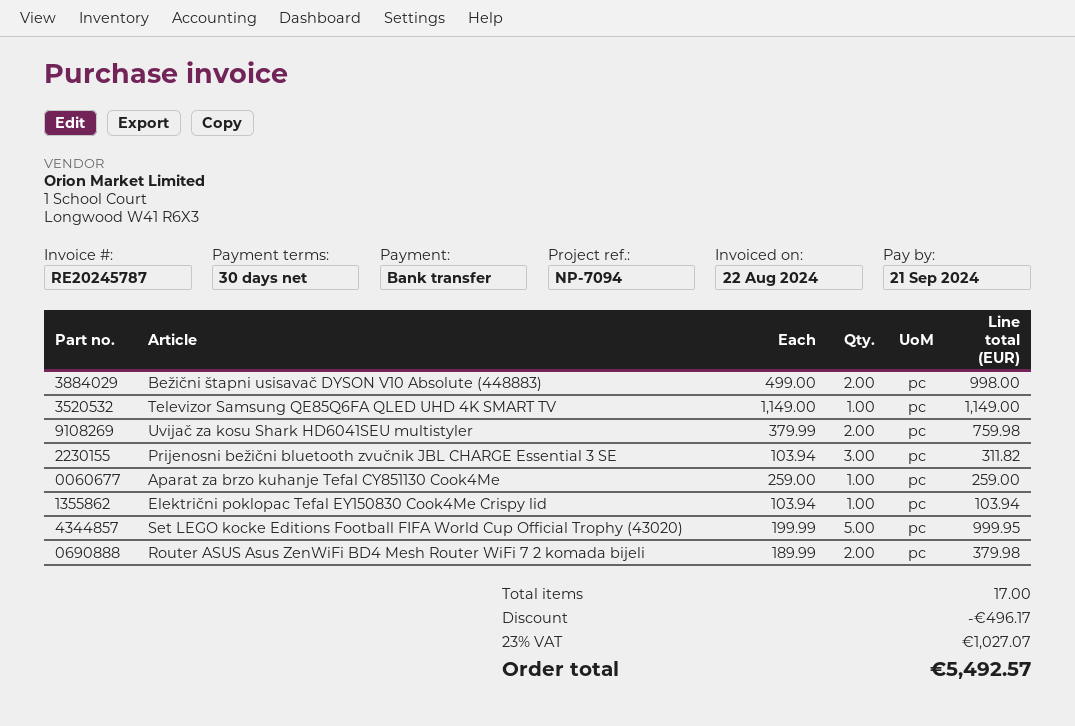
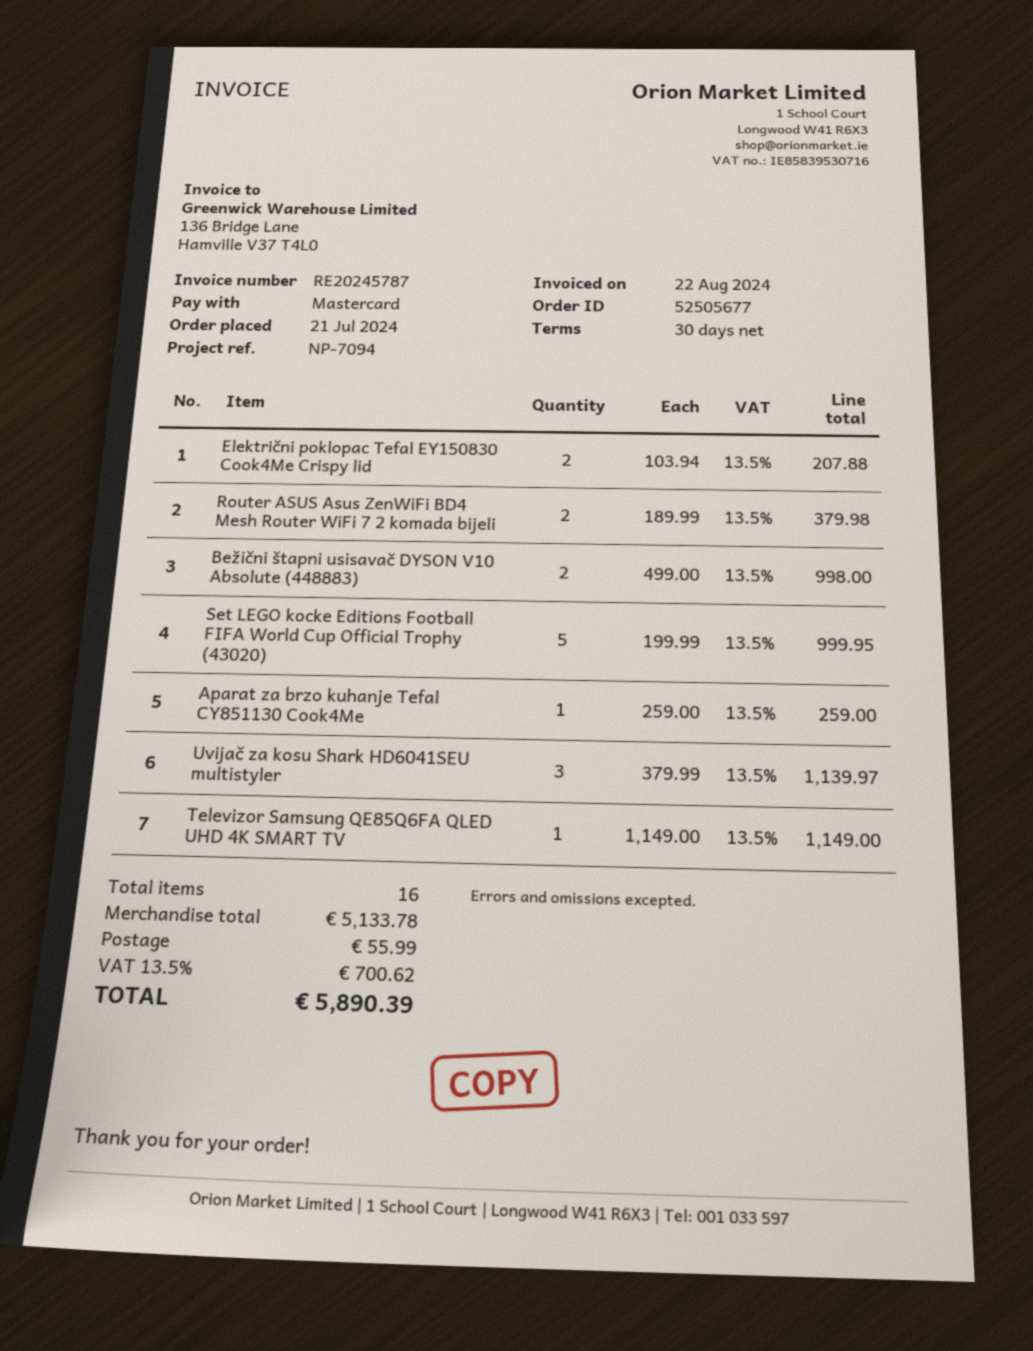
payment method: bank transfer -> Mastercard
Uvijač za kosu Shark HD6041SEU multistyler: 2 x 379.99 = 759.98 -> 3 x 379.99 = 1139.97
Prijenosni bežični bluetooth zvučnik JBL CHARGE Essential 3 SE: 3 x 103.94 = 311.82 -> none
Električni poklopac Tefal EY150830 Cook4Me Crispy lid: 1 x 103.94 = 103.94 -> 2 x 103.94 = 207.88
total quantity: 17 -> 16
discount: 496.17 -> none
shipping: none -> 55.99
tax: 23% = 1027.07 -> 13.5% = 700.62
total: 5492.57 -> 5890.39

